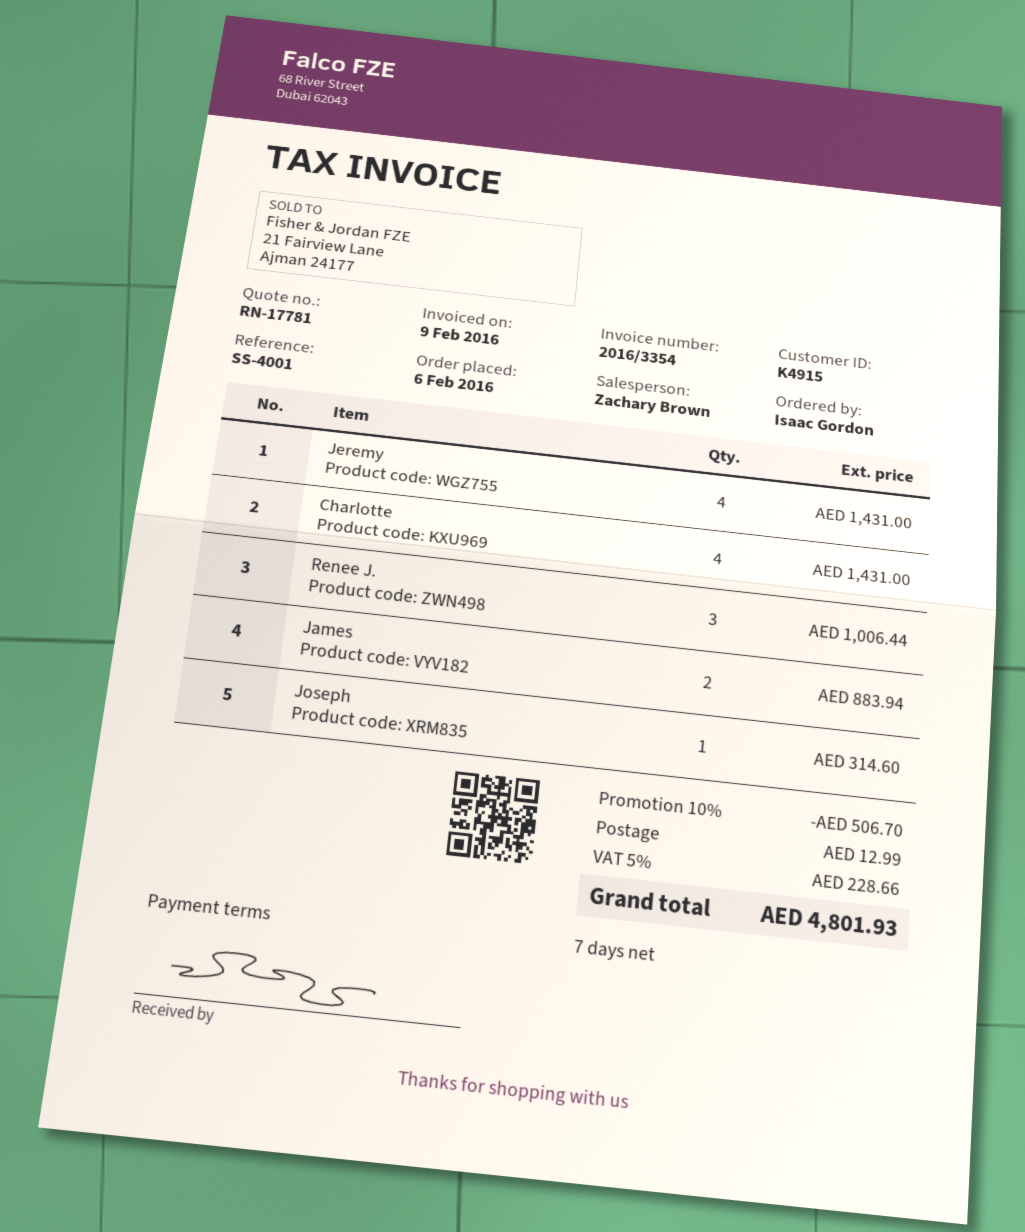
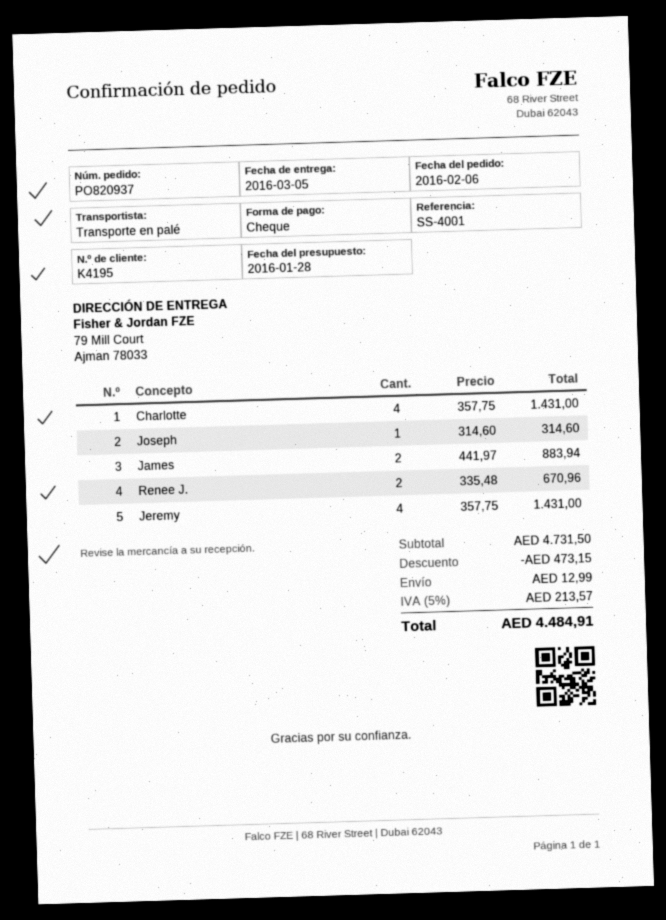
customer number: K4915 -> K4195
Renee J.: 3 for 1006.44 -> 2 for 670.96
discount: 506.70 -> 473.15
tax: 5% = 228.66 -> 5% = 213.57
total: 4801.93 -> 4484.91

